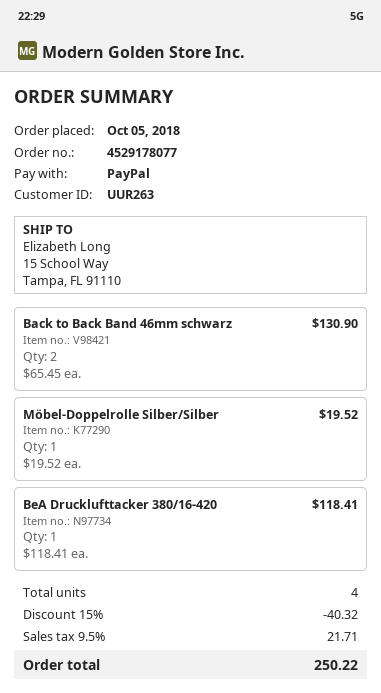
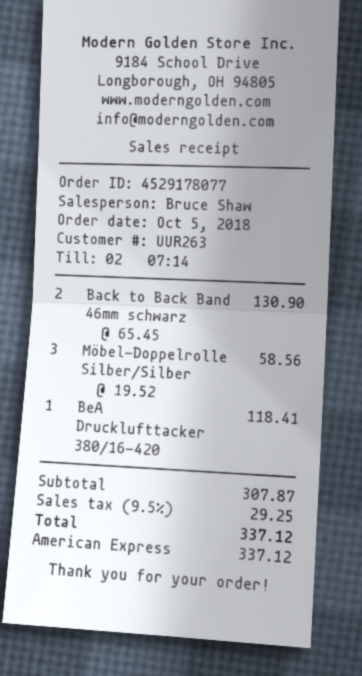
payment method: PayPal -> American Express
Möbel-Doppelrolle Silber/Silber: 1 x 19.52 = 19.52 -> 3 x 19.52 = 58.56
discount: 15% = 40.32 -> none
tax: 9.5% = 21.71 -> 9.5% = 29.25
total: 250.22 -> 337.12

